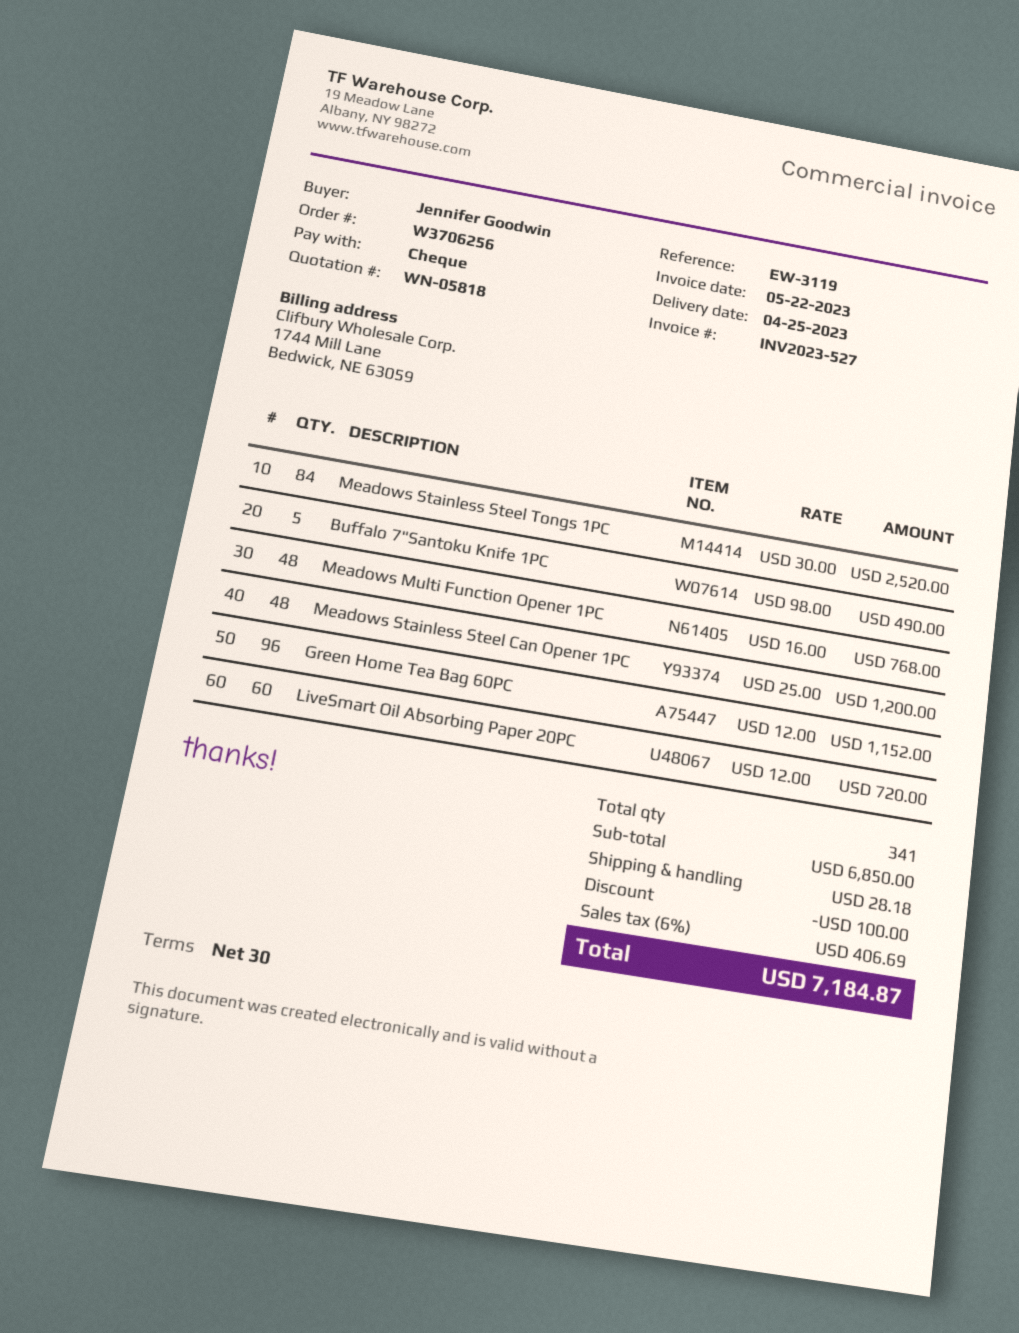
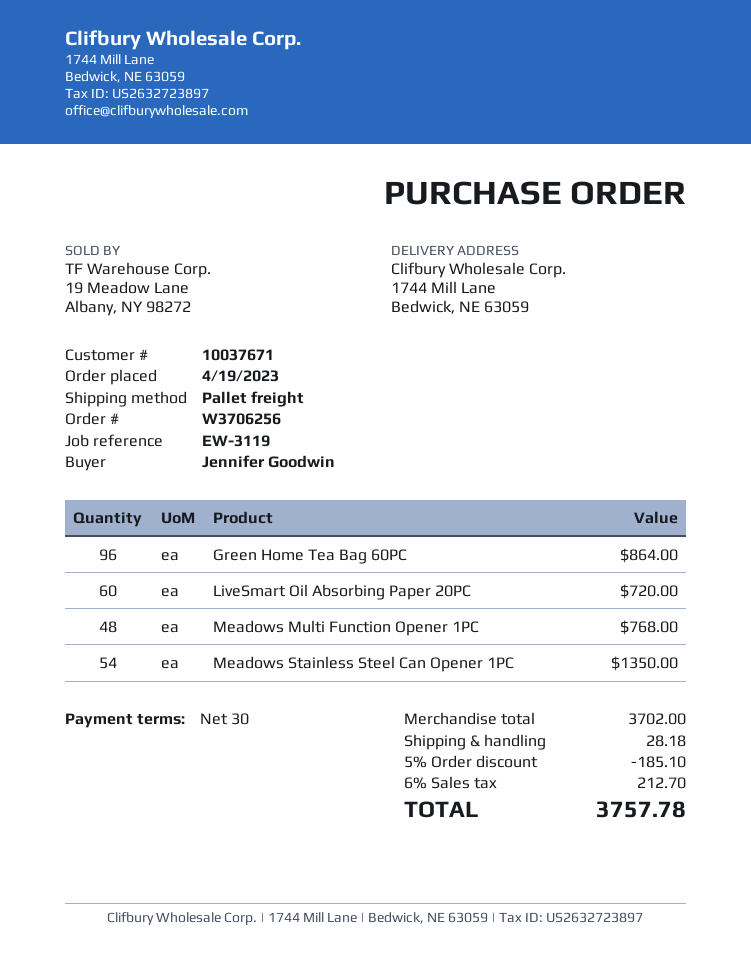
Meadows Stainless Steel Tongs 1PC: 84 for 2520.00 -> none
Buffalo 7"Santoku Knife 1PC: 5 for 490.00 -> none
Meadows Stainless Steel Can Opener 1PC: 48 for 1200.00 -> 54 for 1350.00
Green Home Tea Bag 60PC: 96 for 1152.00 -> 96 for 864.00
subtotal: 6850.00 -> 3702.00
discount: 100.00 -> 185.10
tax: 6% = 406.69 -> 6% = 212.70
total: 7184.87 -> 3757.78

